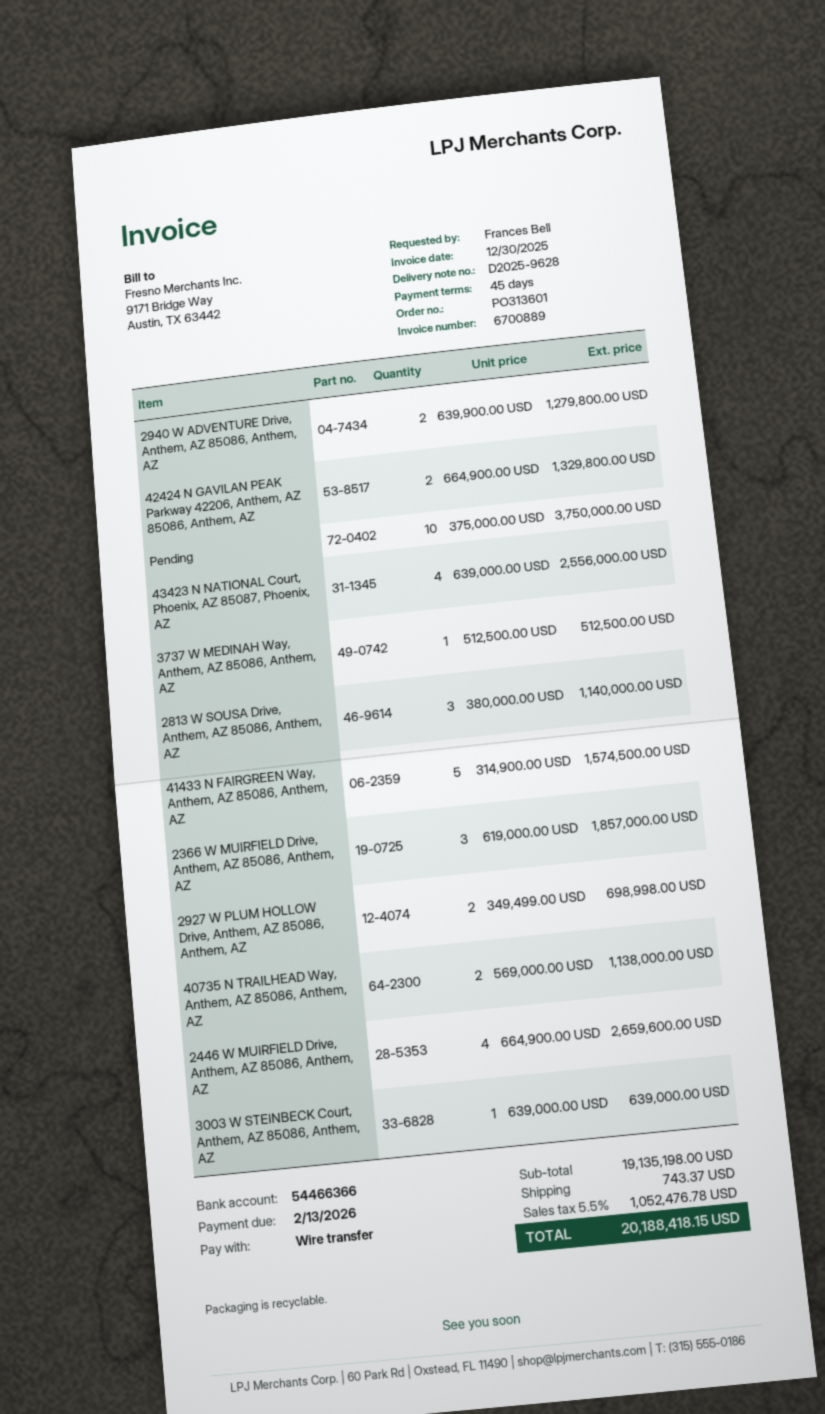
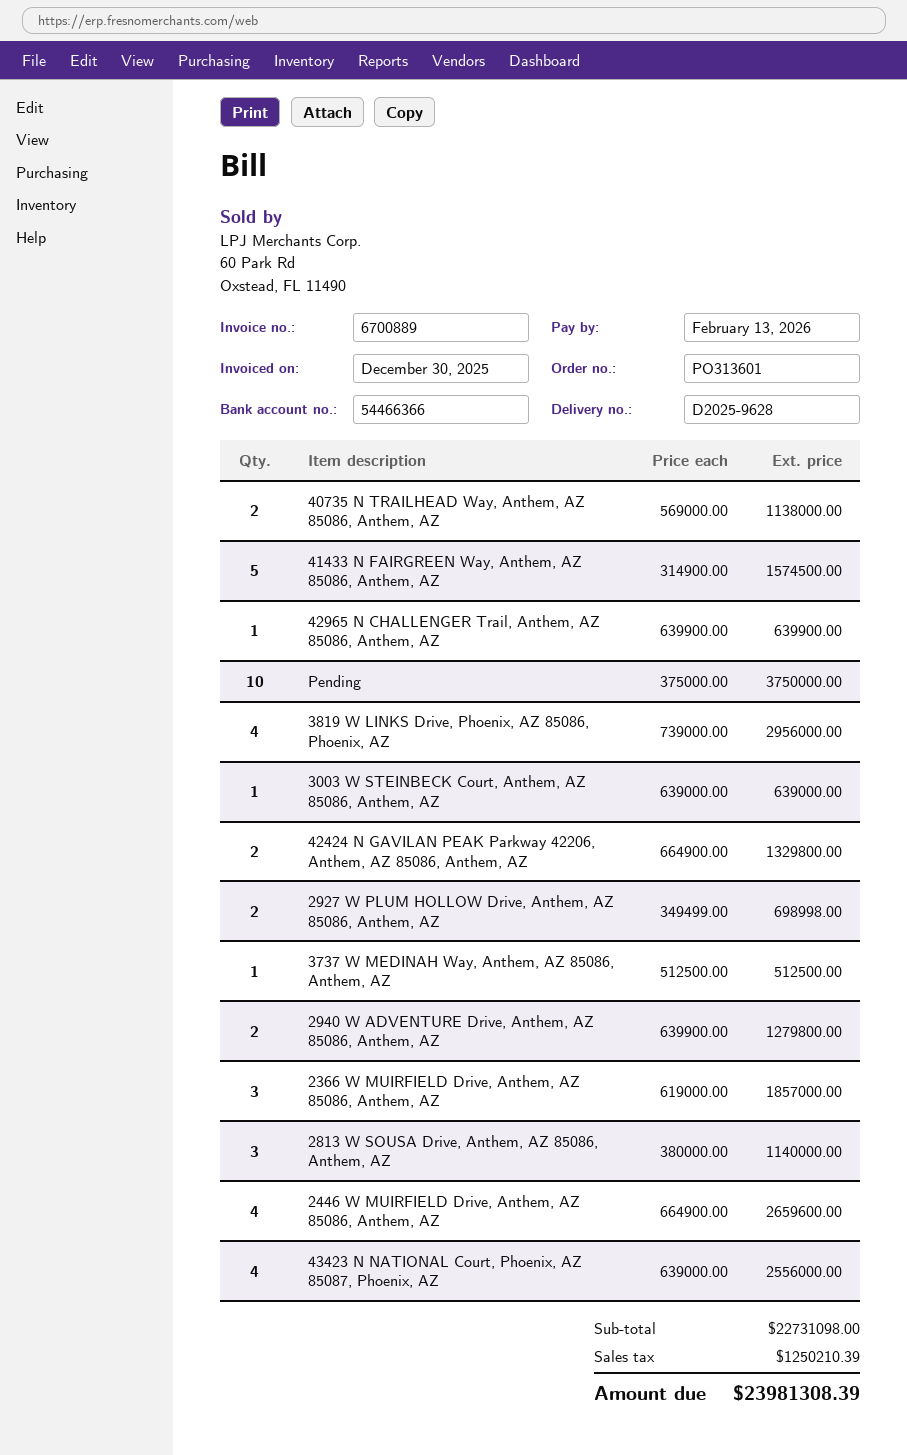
42965 N CHALLENGER Trail, Anthem, AZ 85086, Anthem, AZ: none -> 1 x 639900.00 = 639900.00
3819 W LINKS Drive, Phoenix, AZ 85086, Phoenix, AZ: none -> 4 x 739000.00 = 2956000.00
subtotal: 19135198.00 -> 22731098.00
shipping: 743.37 -> none
tax: 1052476.78 -> 1250210.39
total: 20188418.15 -> 23981308.39

